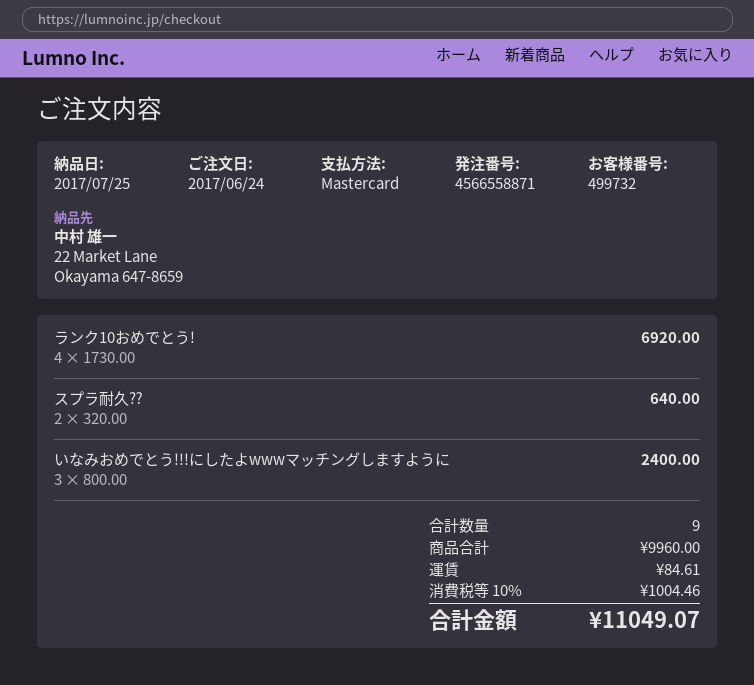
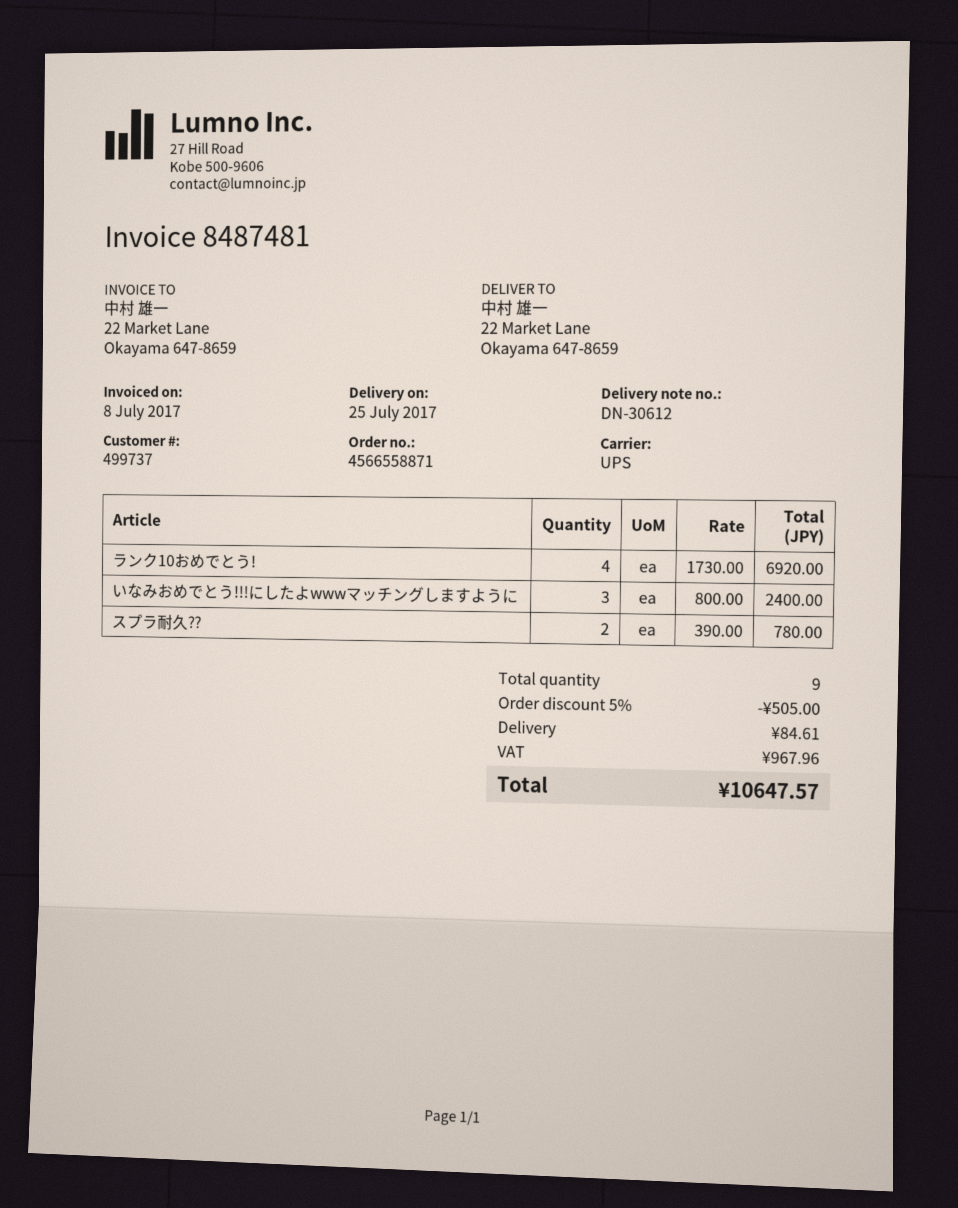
customer number: 499732 -> 499737
スプラ耐久⁇: 2 x 320.00 = 640.00 -> 2 x 390.00 = 780.00
discount: none -> 5% = 505.00
tax: 1004.46 -> 967.96
total: 11049.07 -> 10647.57

